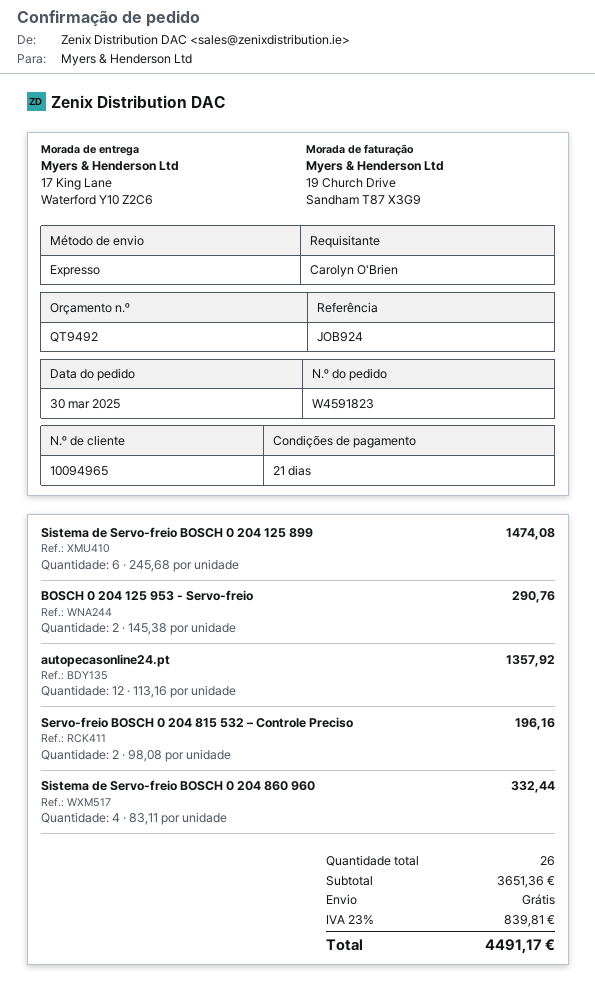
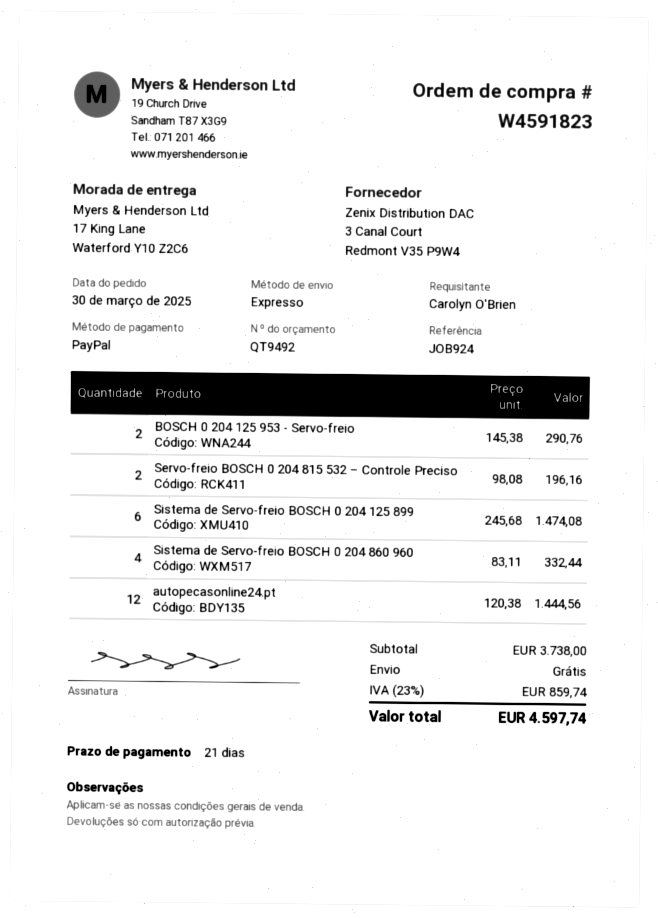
autopecasonline24.pt: 12 x 113.16 = 1357.92 -> 12 x 120.38 = 1444.56
subtotal: 3651.36 -> 3738.00
tax: 23% = 839.81 -> 23% = 859.74
total: 4491.17 -> 4597.74

